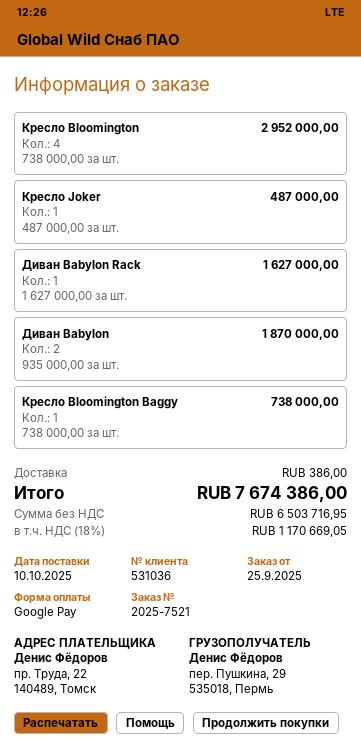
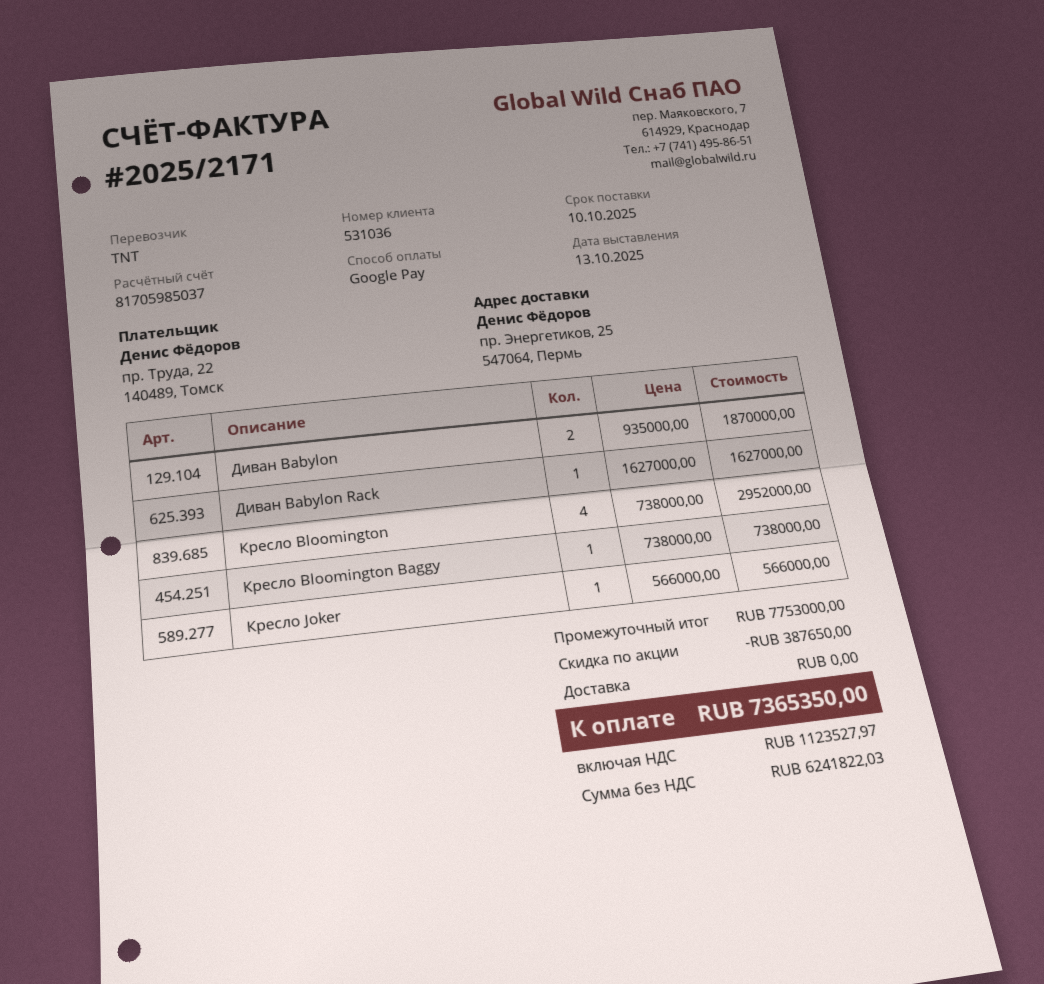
ship to: пер. Пушкина, 29, 535018, Пермь -> пр. Энергетиков, 25, 547064, Пермь
Кресло Joker: 1 x 487000.00 = 487000.00 -> 1 x 566000.00 = 566000.00
discount: none -> 387650.00
shipping: 386.00 -> 0.00
net: 6503716.95 -> 6241822.03
tax: 1170669.05 -> 1123527.97
total: 7674386.00 -> 7365350.00

